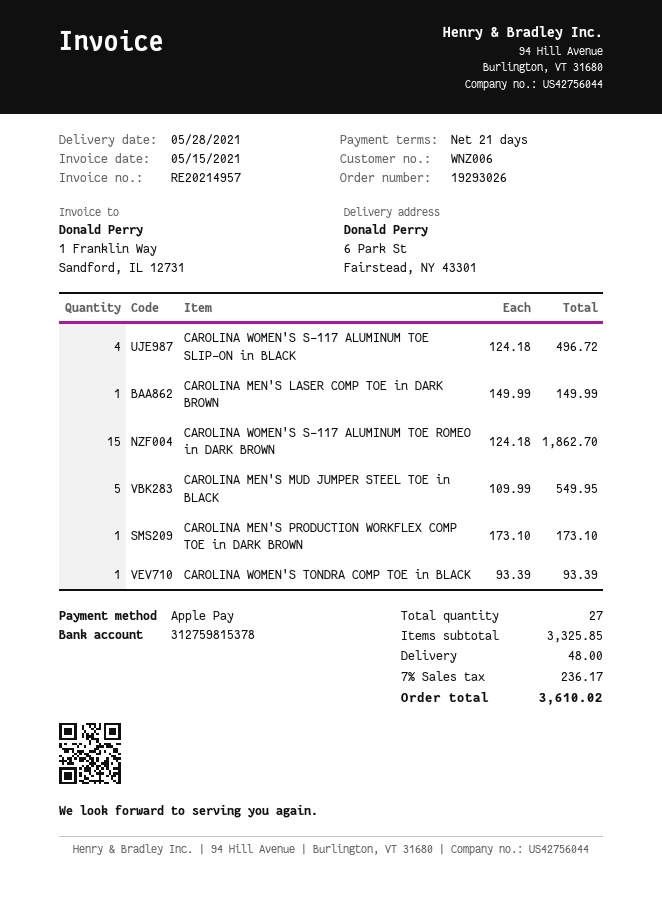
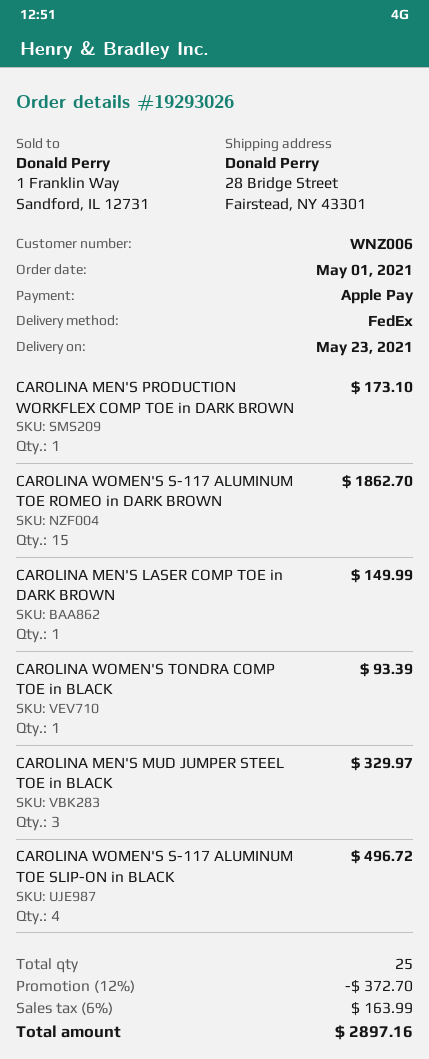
delivery date: 2021-05-28 -> 2021-05-23
ship to: 6 Park St, Fairstead, NY 43301 -> 28 Bridge Street, Fairstead, NY 43301
CAROLINA MEN'S MUD JUMPER STEEL TOE in BLACK: 5 for 549.95 -> 3 for 329.97
total quantity: 27 -> 25
discount: none -> 12% = 372.70
shipping: 48.00 -> none
tax: 7% = 236.17 -> 6% = 163.99
total: 3610.02 -> 2897.16

